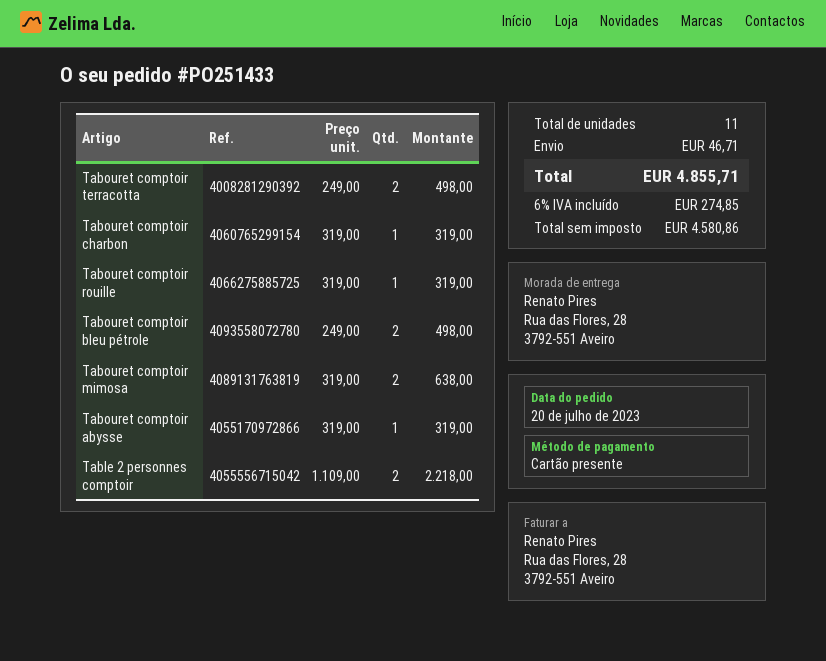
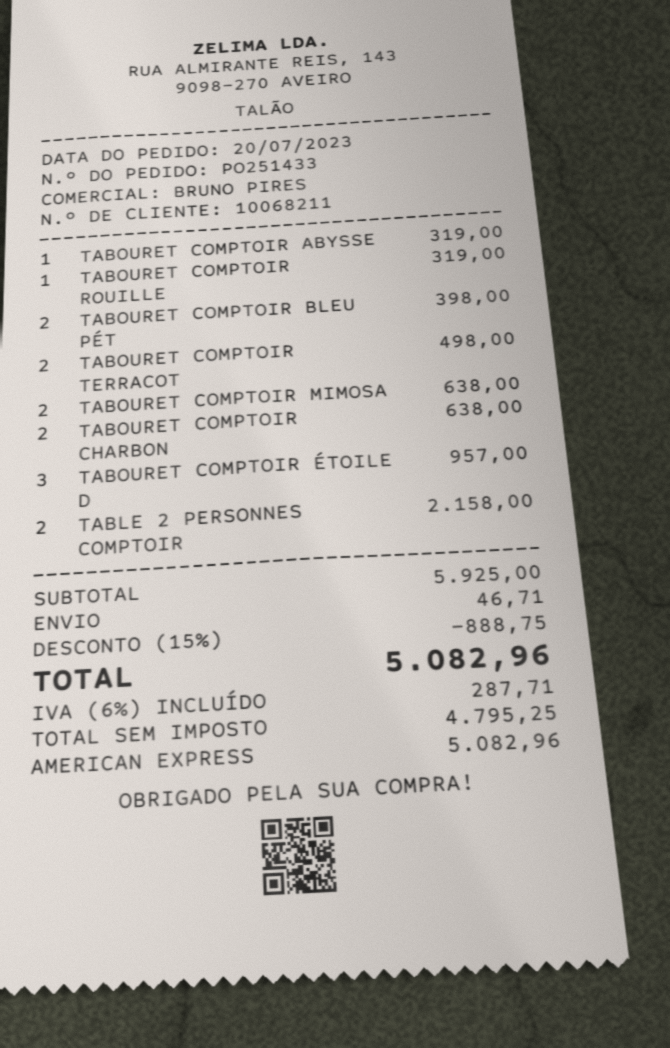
payment method: gift card -> American Express
Tabouret comptoir charbon: 1 for 319.00 -> 2 for 638.00
Tabouret comptoir bleu pétrole: 2 for 498.00 -> 2 for 398.00
Table 2 personnes comptoir: 2 for 2218.00 -> 2 for 2158.00
TABOURET COMPTOIR ÉTOILE D: none -> 3 for 957.00
discount: none -> 15% = 888.75
net: 4580.86 -> 4795.25
tax: 6% = 274.85 -> 6% = 287.71
total: 4855.71 -> 5082.96

